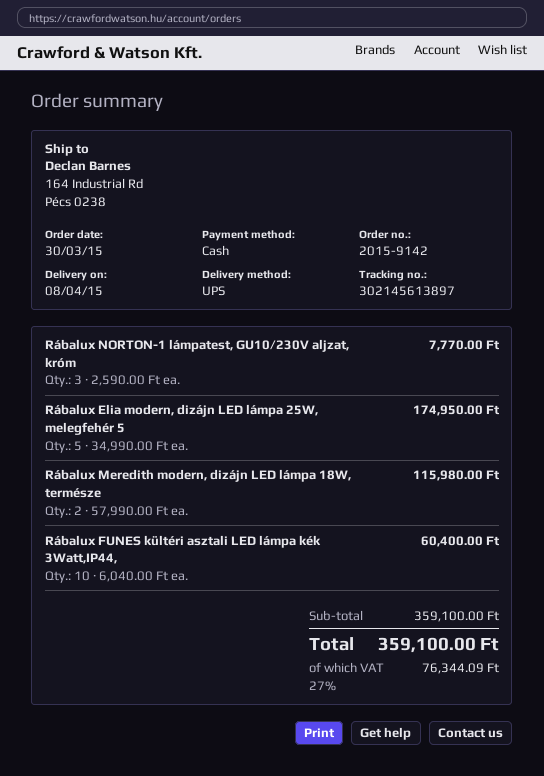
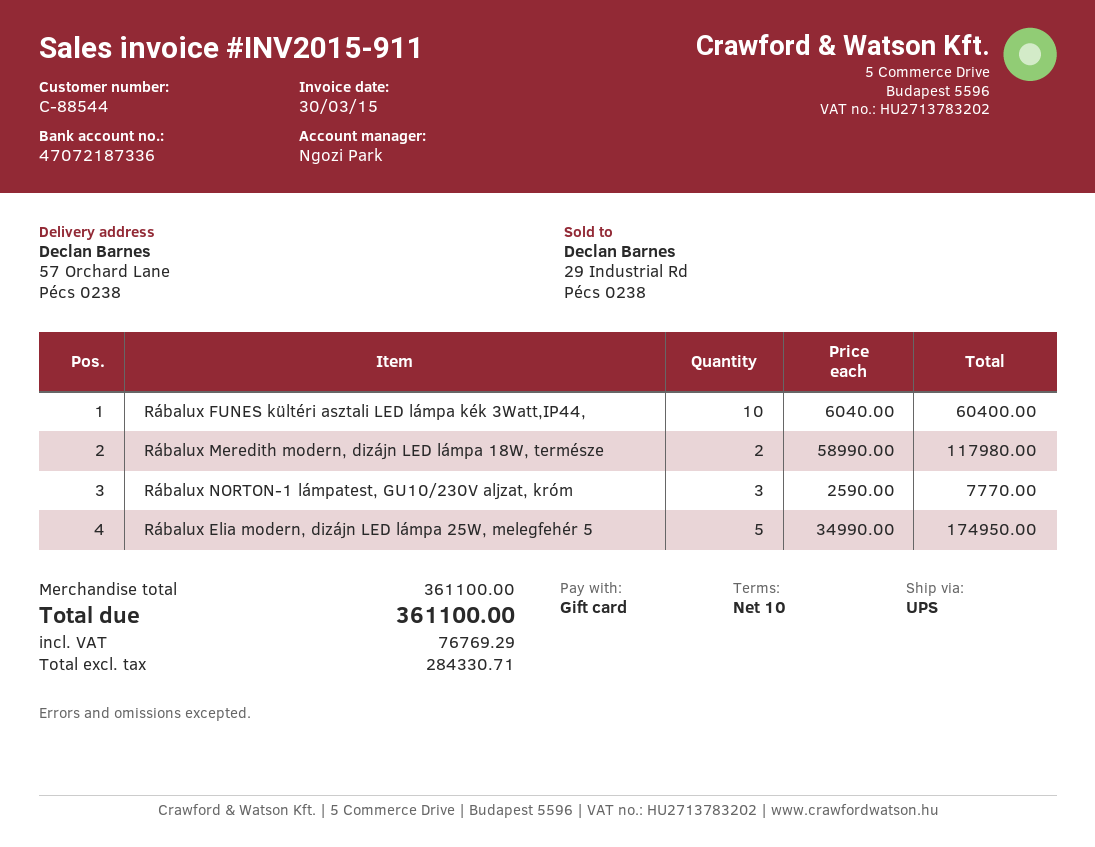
payment method: cash -> gift card
ship to: 164 Industrial Rd, Pécs 0238 -> 57 Orchard Lane, Pécs 0238
Rábalux Meredith modern, dizájn LED lámpa 18W, természe: 2 x 57990.00 = 115980.00 -> 2 x 58990.00 = 117980.00
subtotal: 359100.00 -> 361100.00
tax: 76344.09 -> 76769.29
total: 359100.00 -> 361100.00

